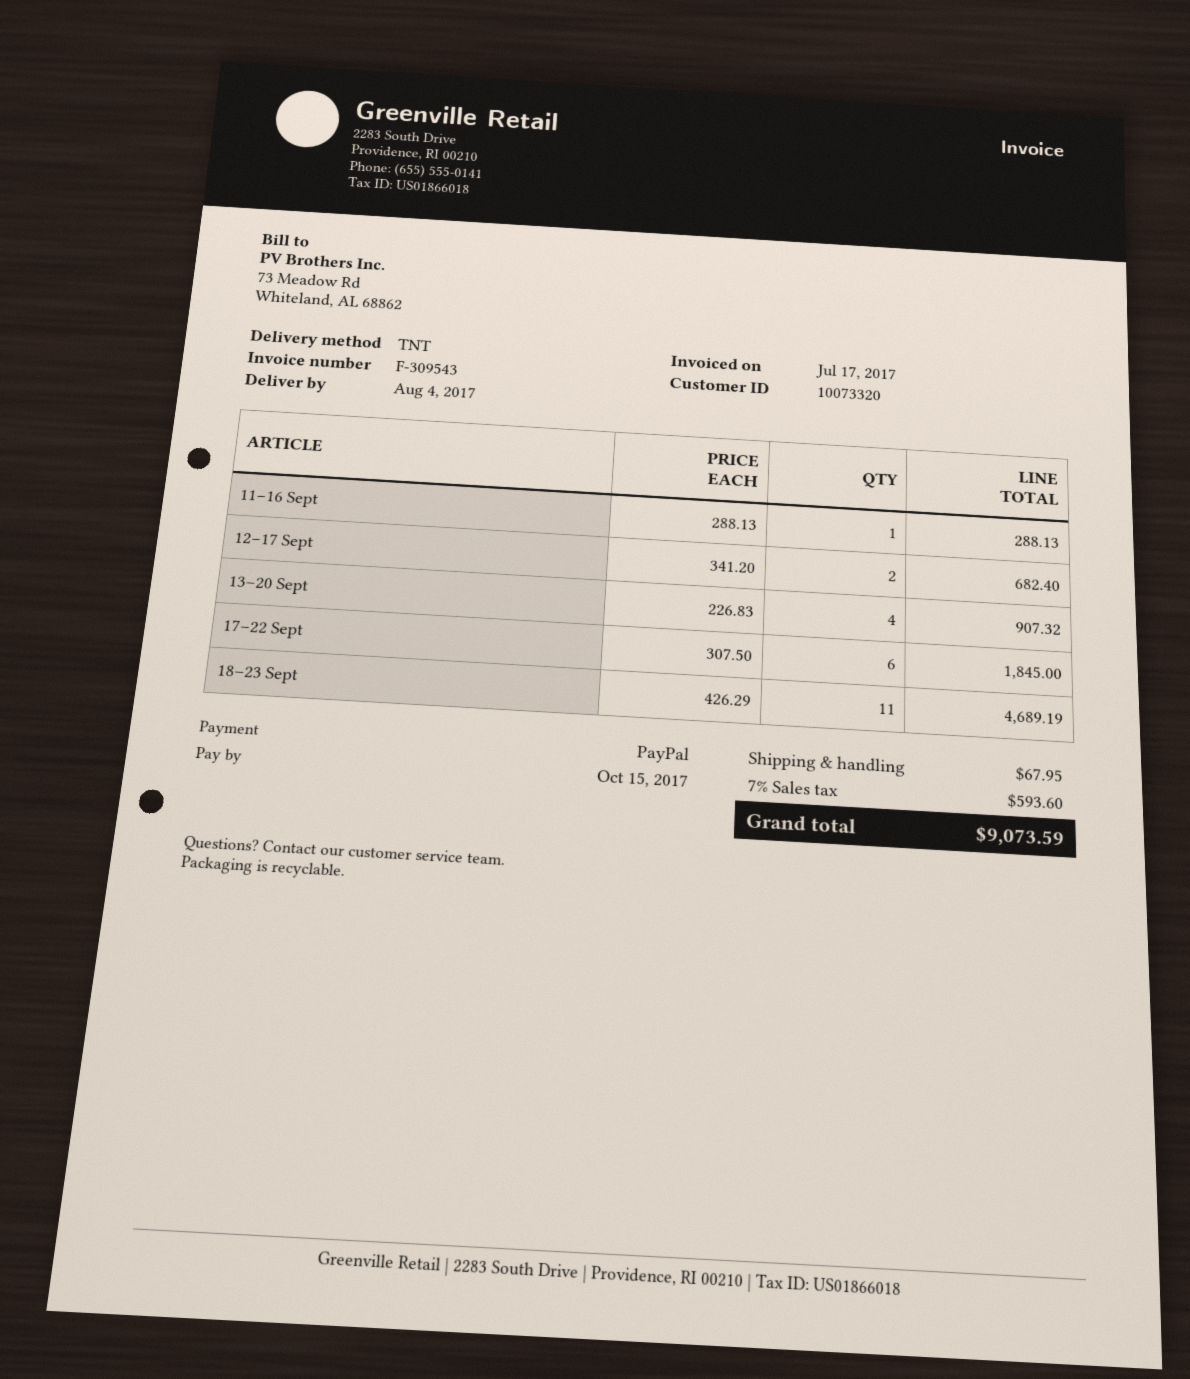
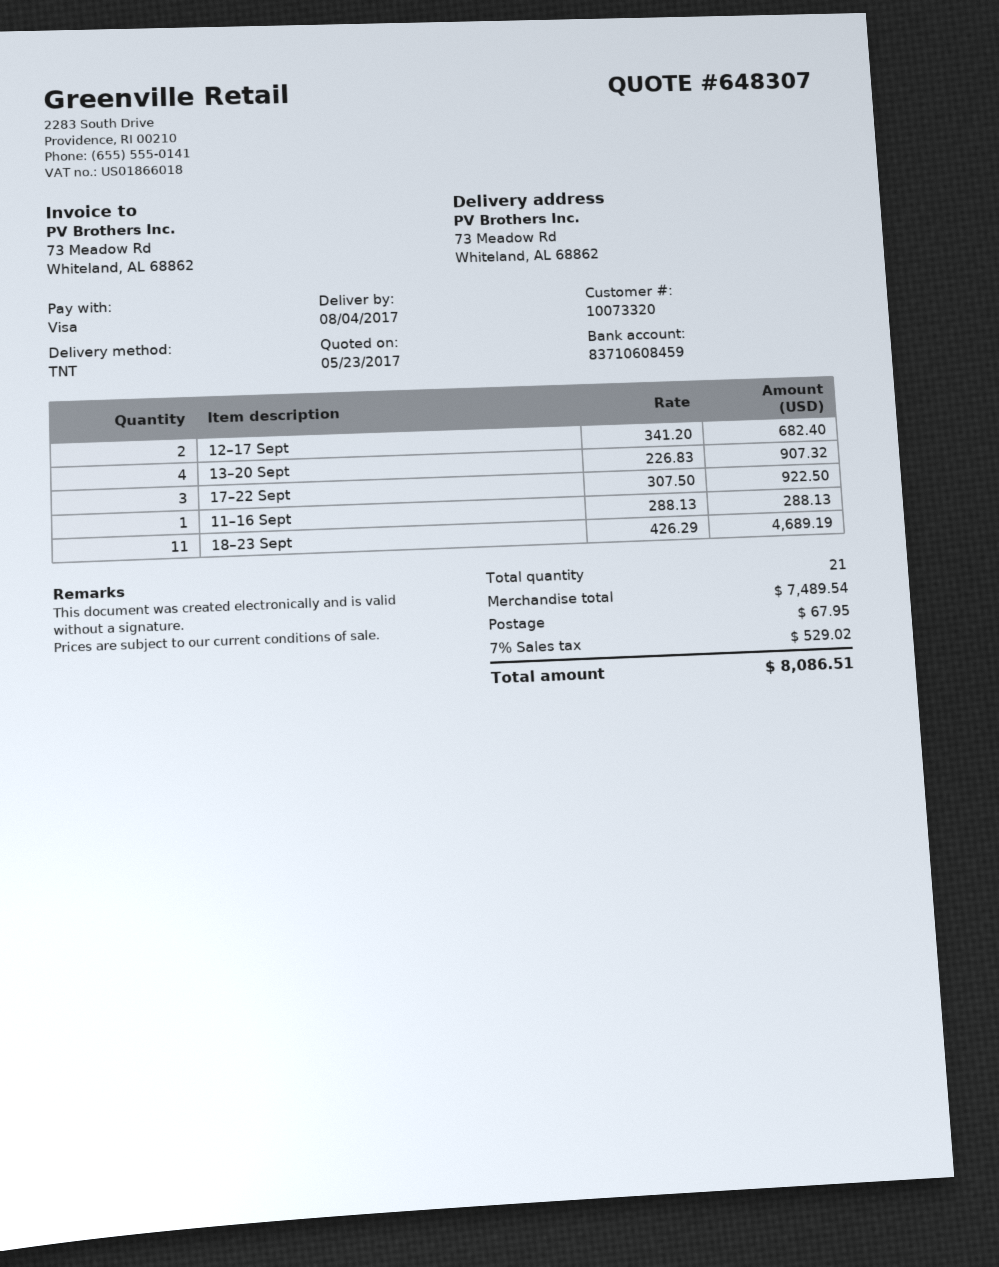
payment method: PayPal -> Visa
17–22 Sept: 6 x 307.50 = 1845.00 -> 3 x 307.50 = 922.50
tax: 7% = 593.60 -> 7% = 529.02
total: 9073.59 -> 8086.51

